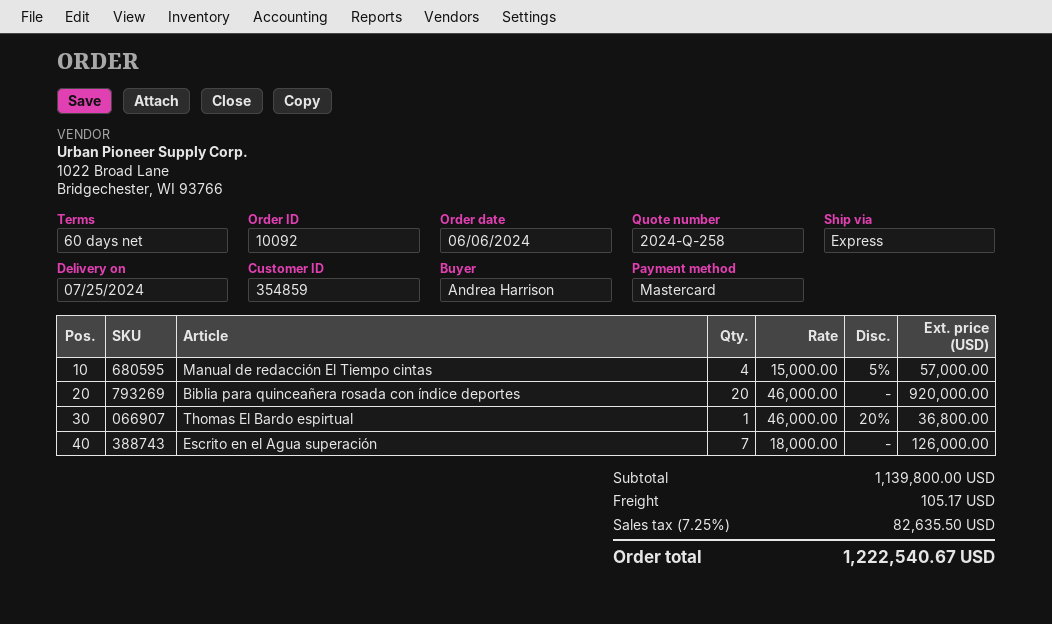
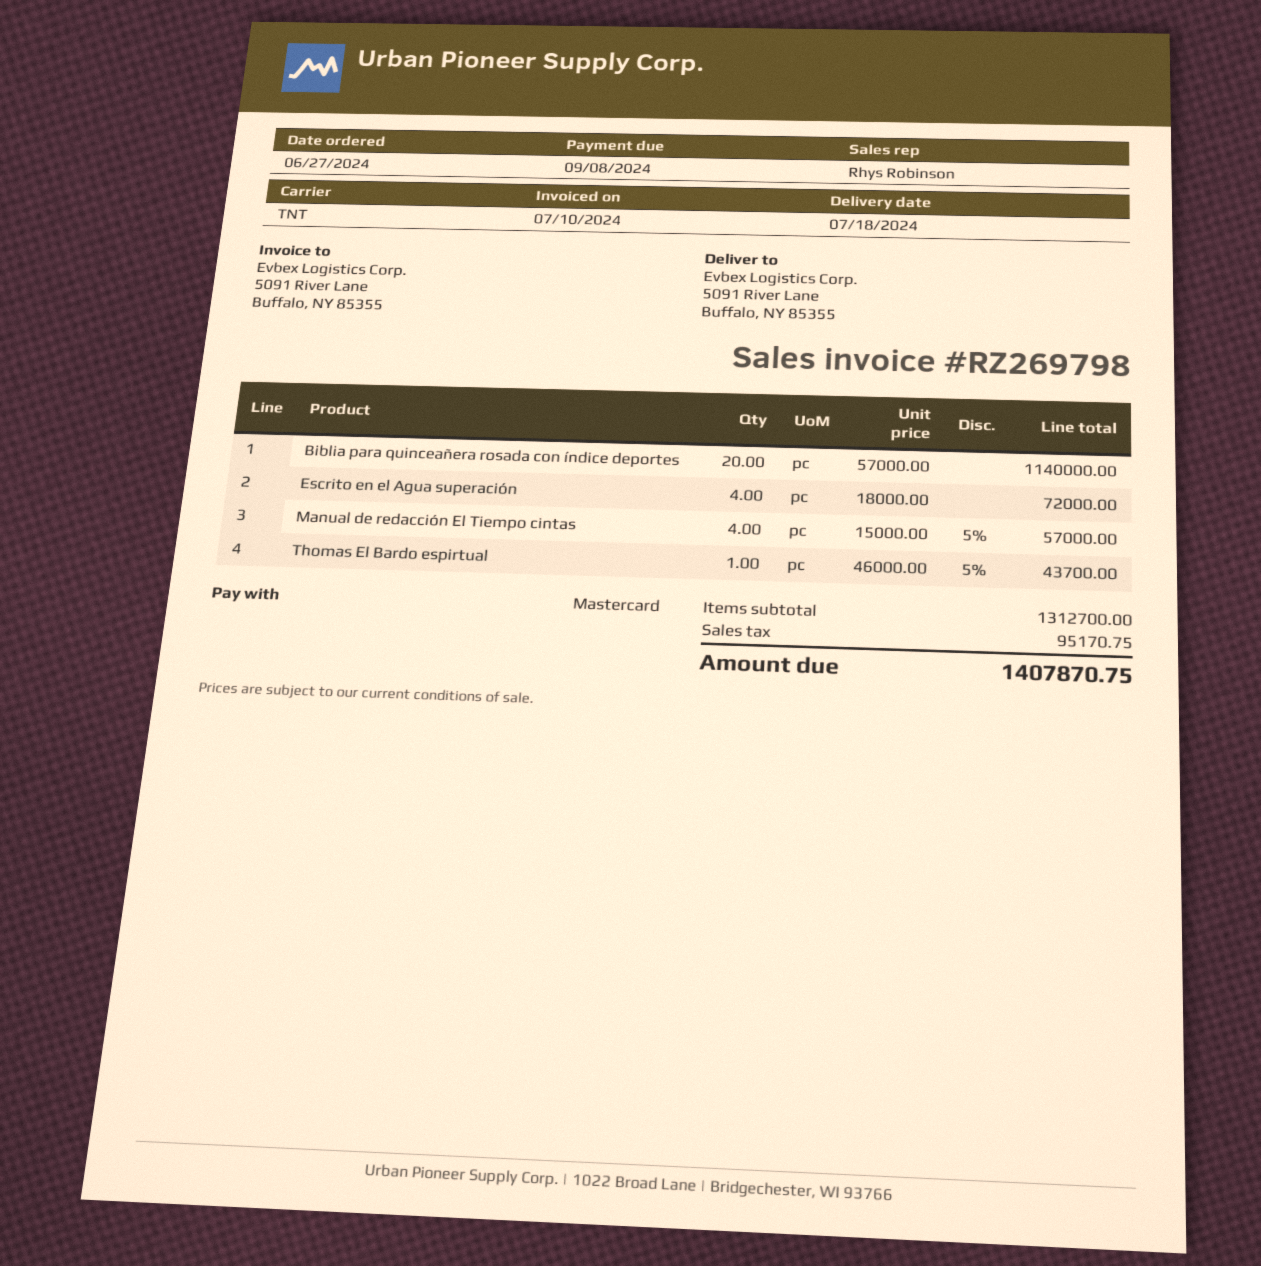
order date: 2024-06-06 -> 2024-06-27
delivery date: 2024-07-25 -> 2024-07-18
shipping method: express -> TNT
Biblia para quinceañera rosada con índice deportes: 20 x 46000.00 = 920000.00 -> 20 x 57000.00 = 1140000.00
Thomas El Bardo espirtual: 1 x 46000.00 - 20% = 36800.00 -> 1 x 46000.00 - 5% = 43700.00
Escrito en el Agua superación: 7 x 18000.00 = 126000.00 -> 4 x 18000.00 = 72000.00
subtotal: 1139800.00 -> 1312700.00
shipping: 105.17 -> none
tax: 82635.50 -> 95170.75
total: 1222540.67 -> 1407870.75

